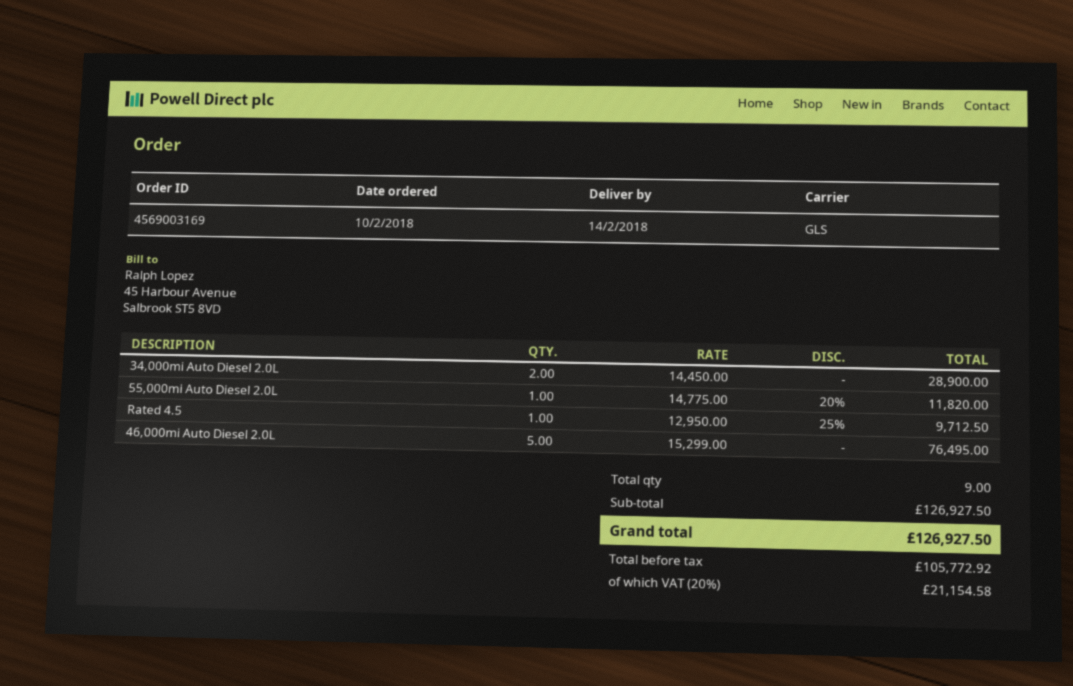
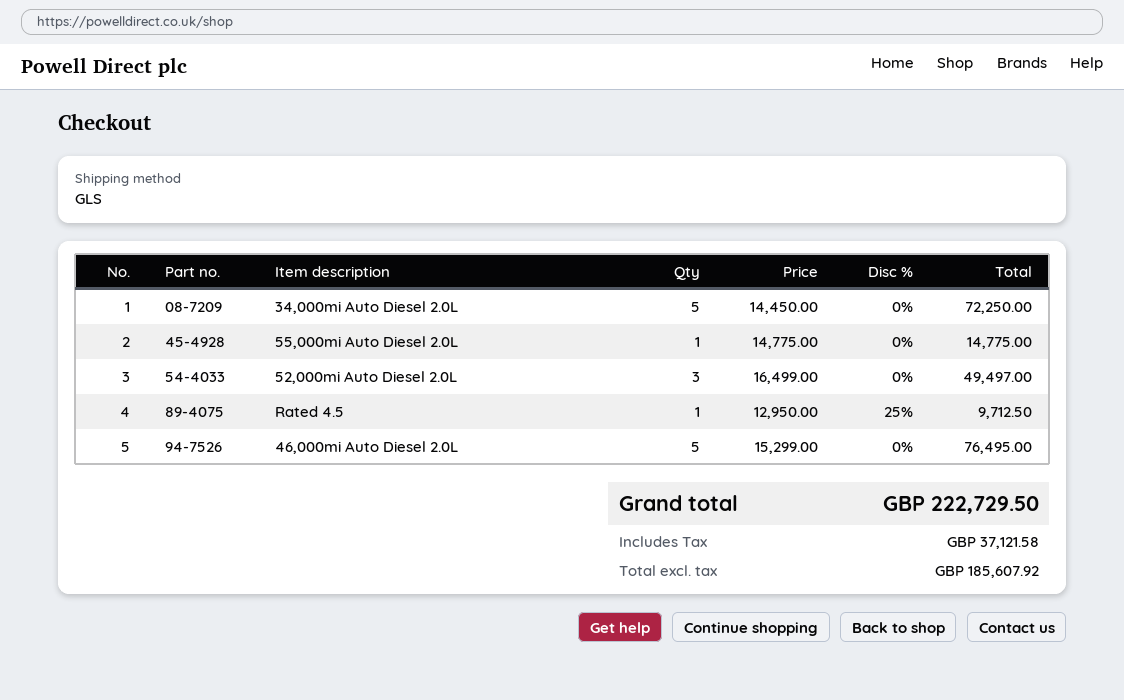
34,000mi Auto Diesel 2.0L: 2 x 14450.00 = 28900.00 -> 5 x 14450.00 = 72250.00
55,000mi Auto Diesel 2.0L: 1 x 14775.00 - 20% = 11820.00 -> 1 x 14775.00 = 14775.00
52,000mi Auto Diesel 2.0L: none -> 3 x 16499.00 = 49497.00
net: 105772.92 -> 185607.92
tax: 21154.58 -> 37121.58
total: 126927.50 -> 222729.50

